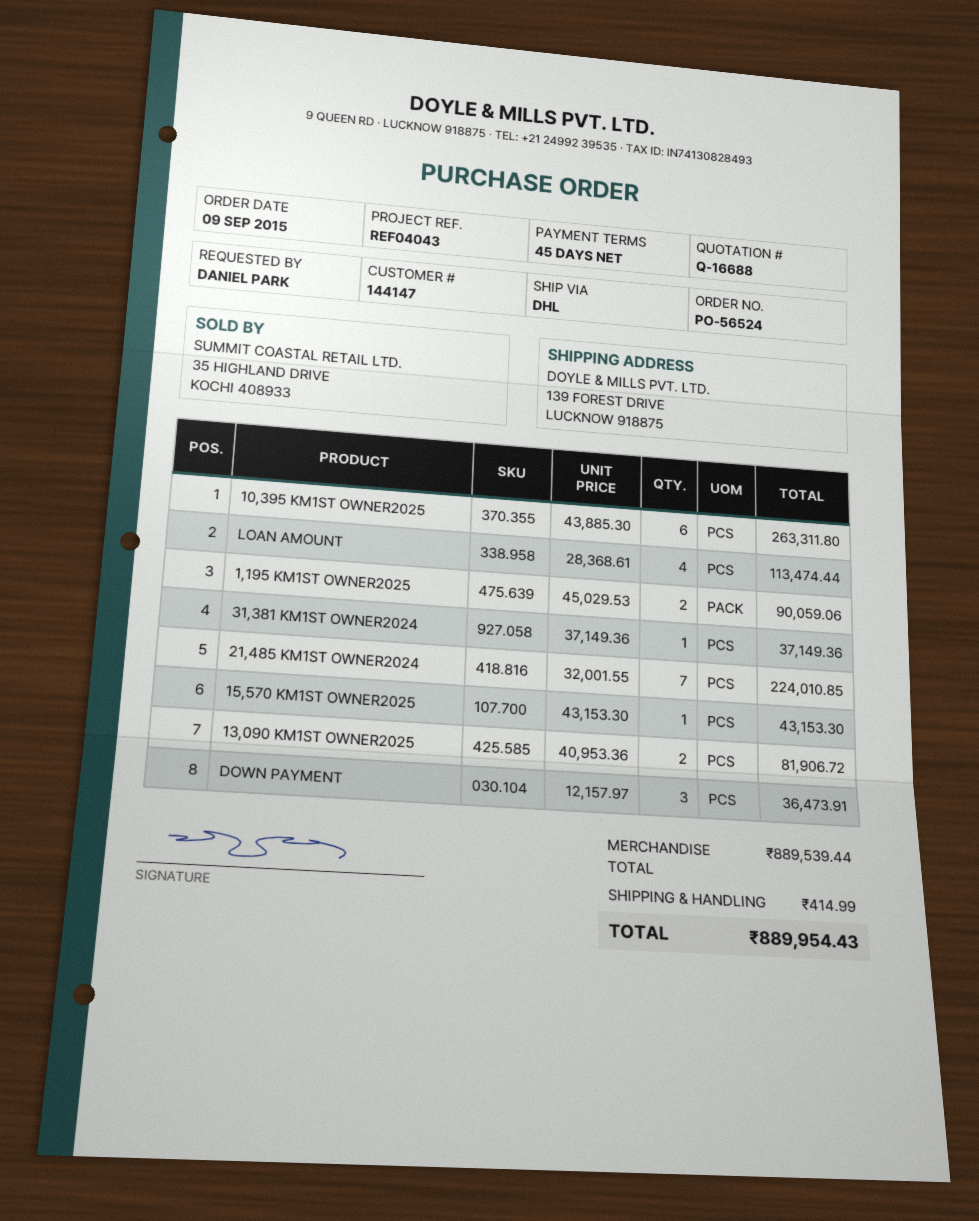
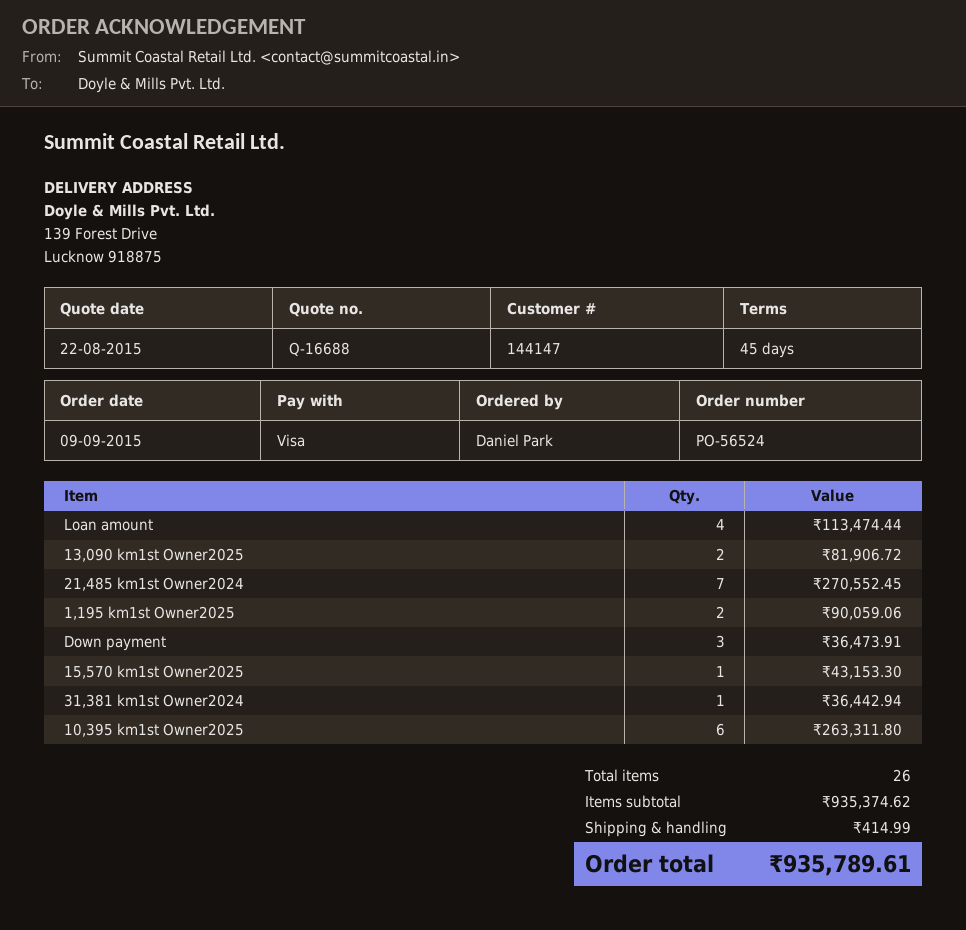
31,381 KM1ST OWNER2024: 1 for 37149.36 -> 1 for 36442.94
21,485 KM1ST OWNER2024: 7 for 224010.85 -> 7 for 270552.45
subtotal: 889539.44 -> 935374.62
total: 889954.43 -> 935789.61

